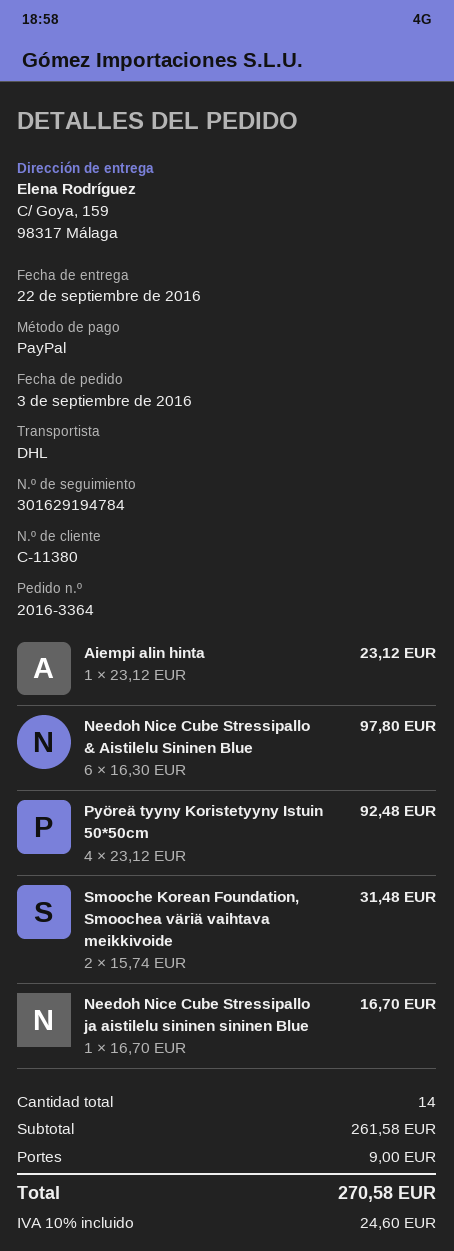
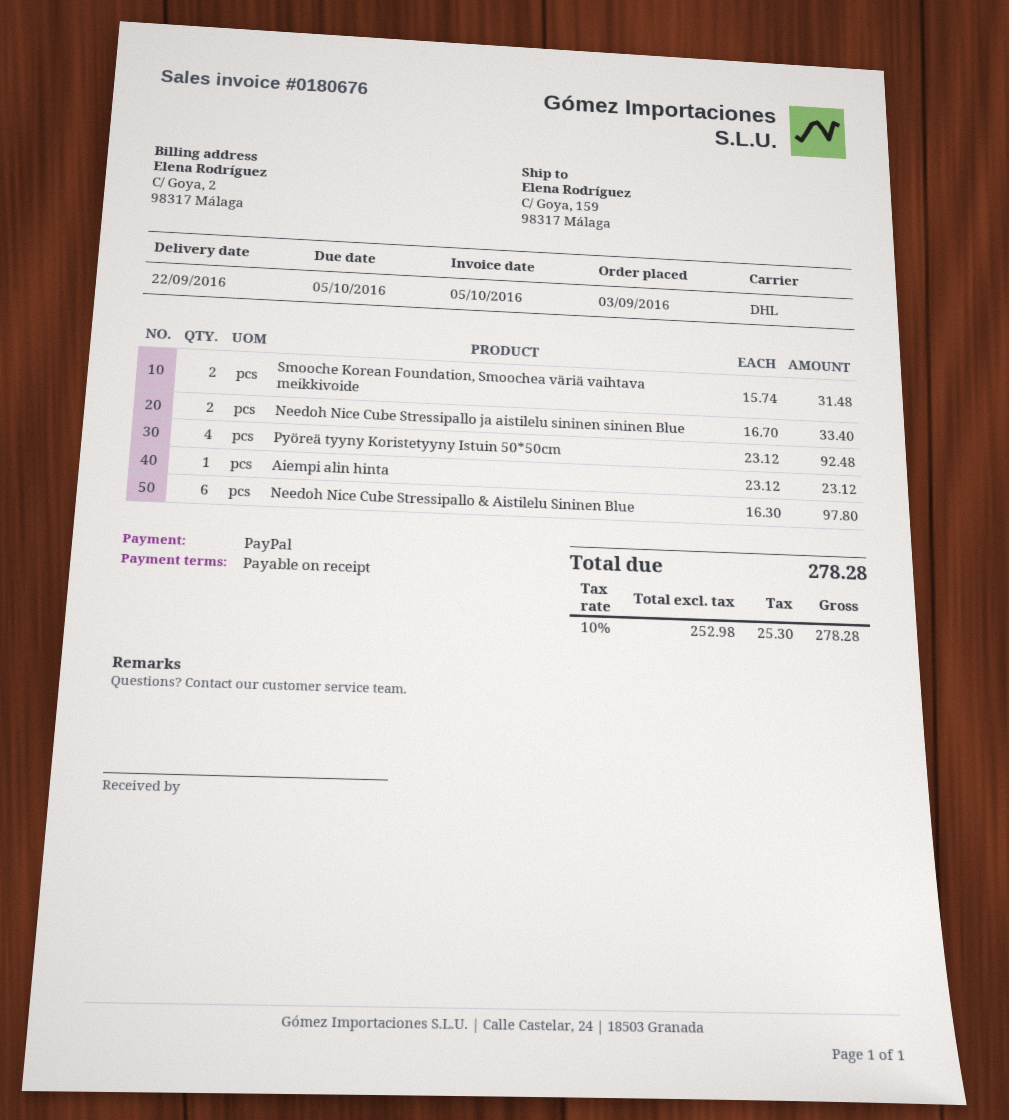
Needoh Nice Cube Stressipallo ja aistilelu sininen sininen Blue: 1 x 16.70 = 16.70 -> 2 x 16.70 = 33.40
shipping: 9.00 -> none
tax: 10% = 24.60 -> 10% = 25.30
total: 270.58 -> 278.28

